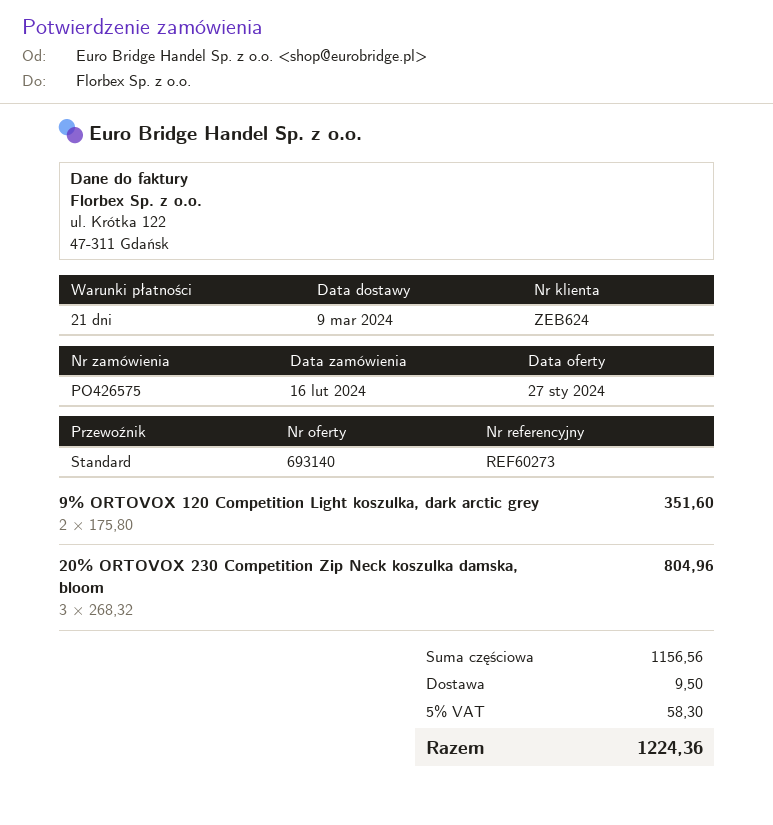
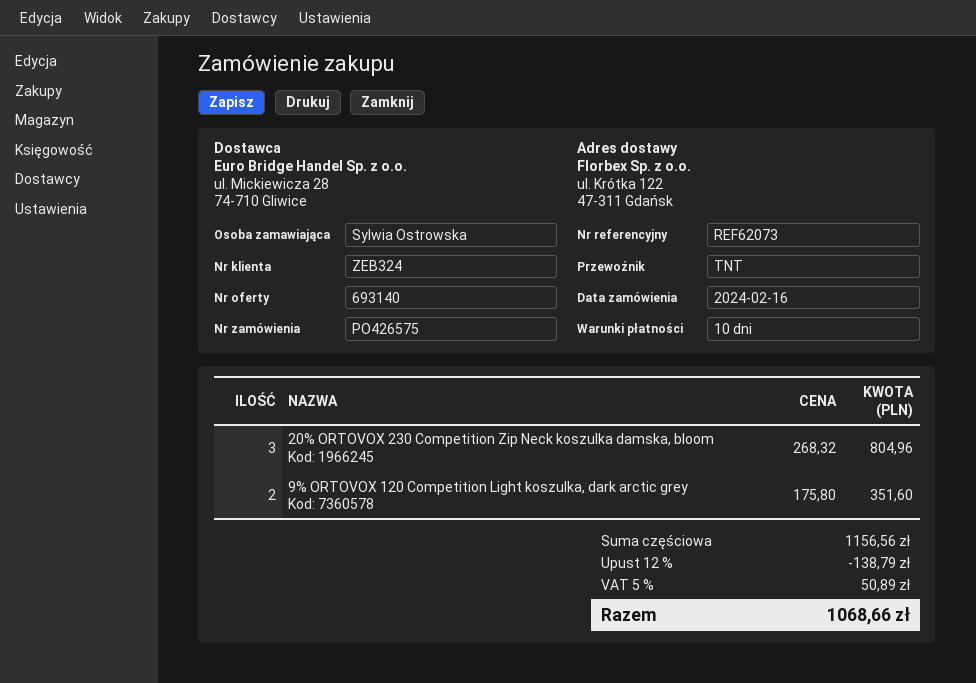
payment terms: 21 days -> 10 days
customer number: ZEB624 -> ZEB324
reference: REF60273 -> REF62073
shipping method: standard -> TNT
discount: none -> 12% = 138.79
shipping: 9.50 -> none
tax: 5% = 58.30 -> 5% = 50.89
total: 1224.36 -> 1068.66

